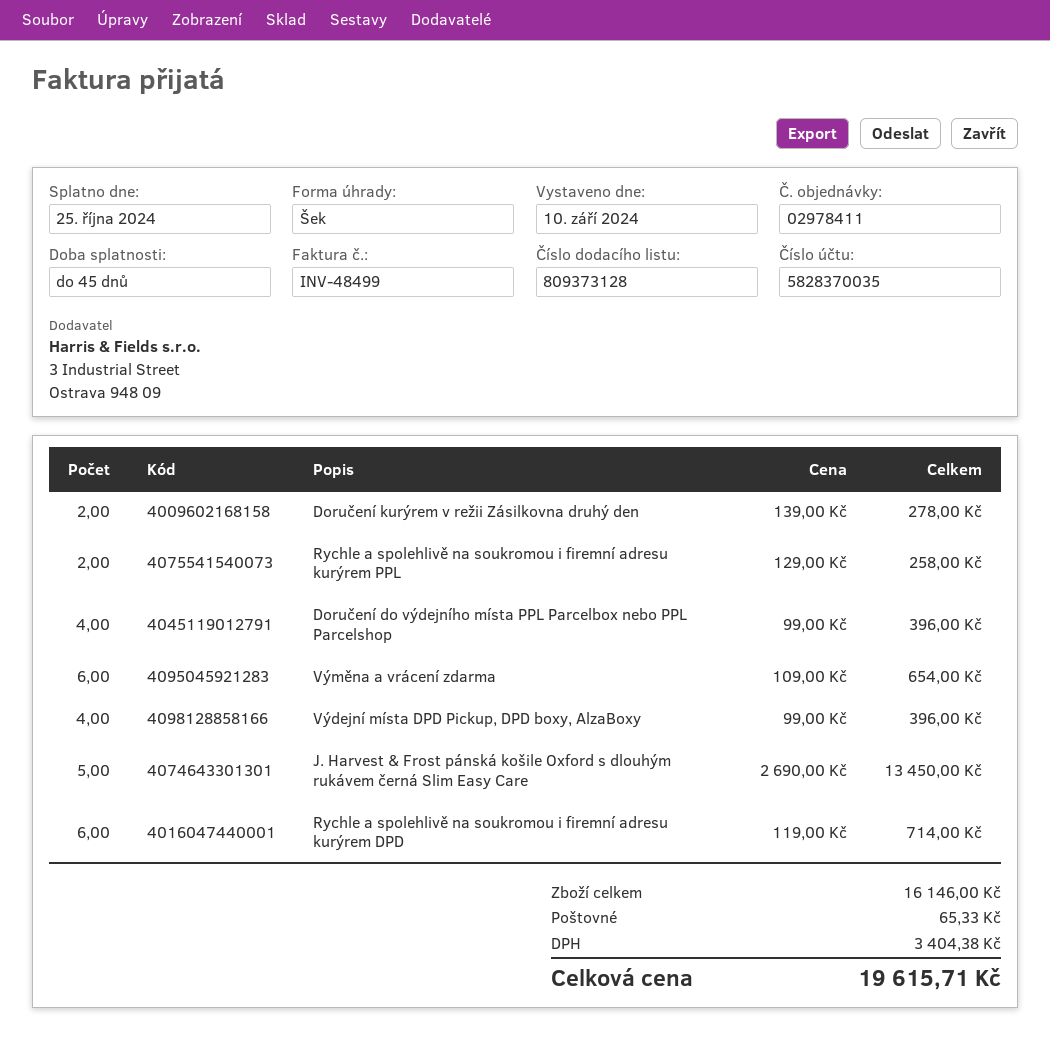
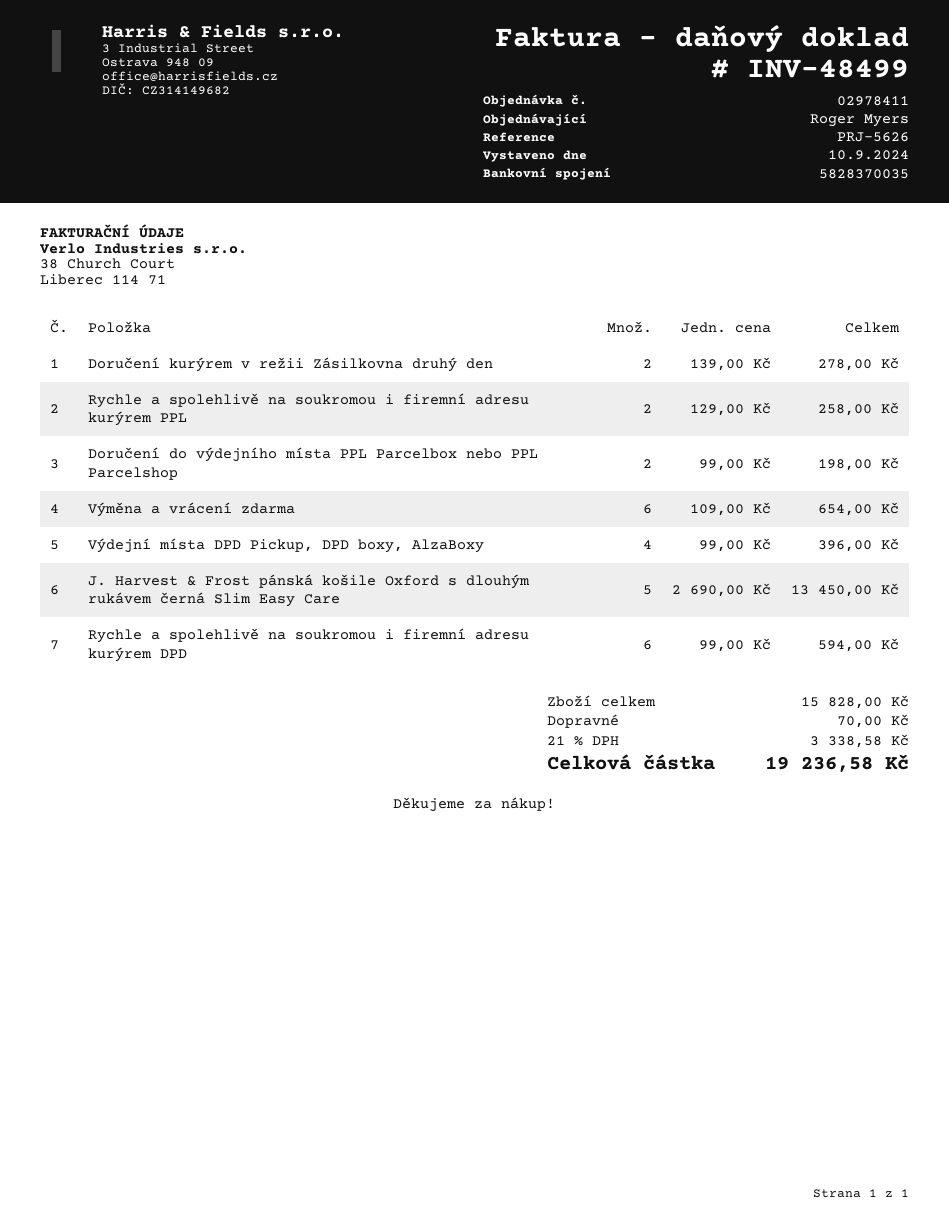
Doručení do výdejního místa PPL Parcelbox nebo PPL Parcelshop: 4 x 99.00 = 396.00 -> 2 x 99.00 = 198.00
Rychle a spolehlivě na soukromou i firemní adresu kurýrem DPD: 6 x 119.00 = 714.00 -> 6 x 99.00 = 594.00
subtotal: 16146.00 -> 15828.00
shipping: 65.33 -> 70.00
tax: 3404.38 -> 3338.58
total: 19615.71 -> 19236.58

